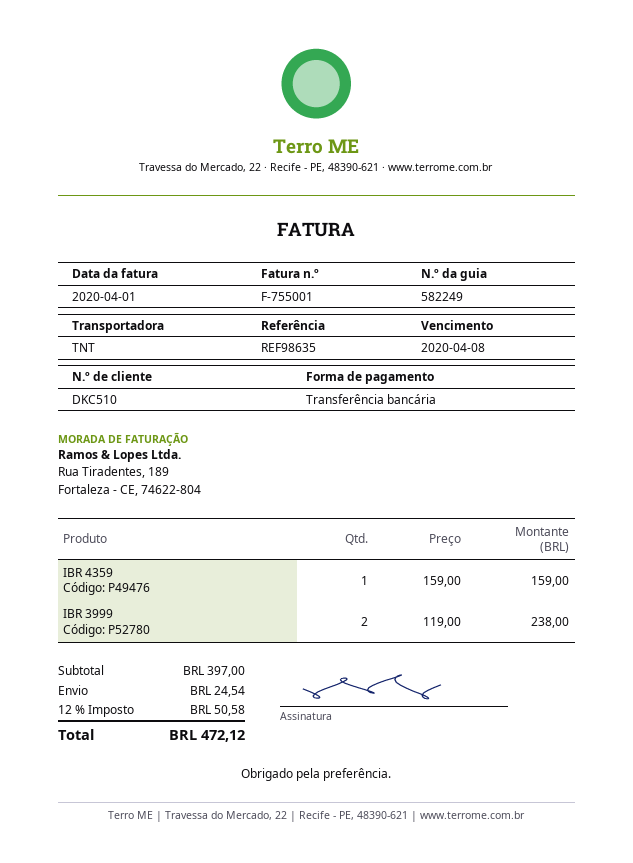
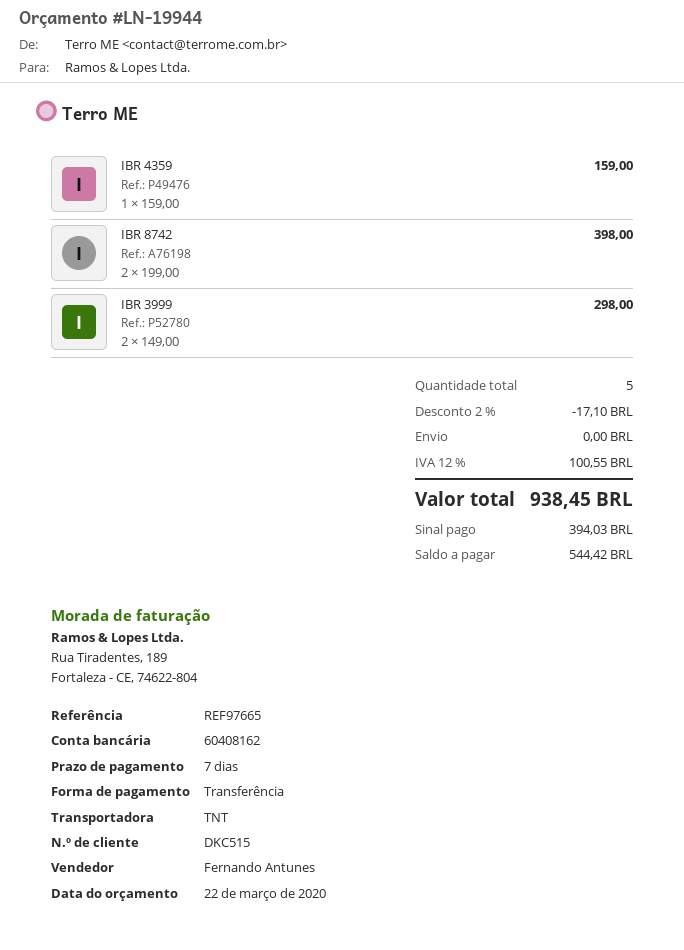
customer number: DKC510 -> DKC515
reference: REF98635 -> REF97665
IBR 3999: 2 x 119.00 = 238.00 -> 2 x 149.00 = 298.00
IBR 8742: none -> 2 x 199.00 = 398.00
discount: none -> 2% = 17.10
shipping: 24.54 -> 0.00
tax: 12% = 50.58 -> 12% = 100.55
total: 472.12 -> 938.45

